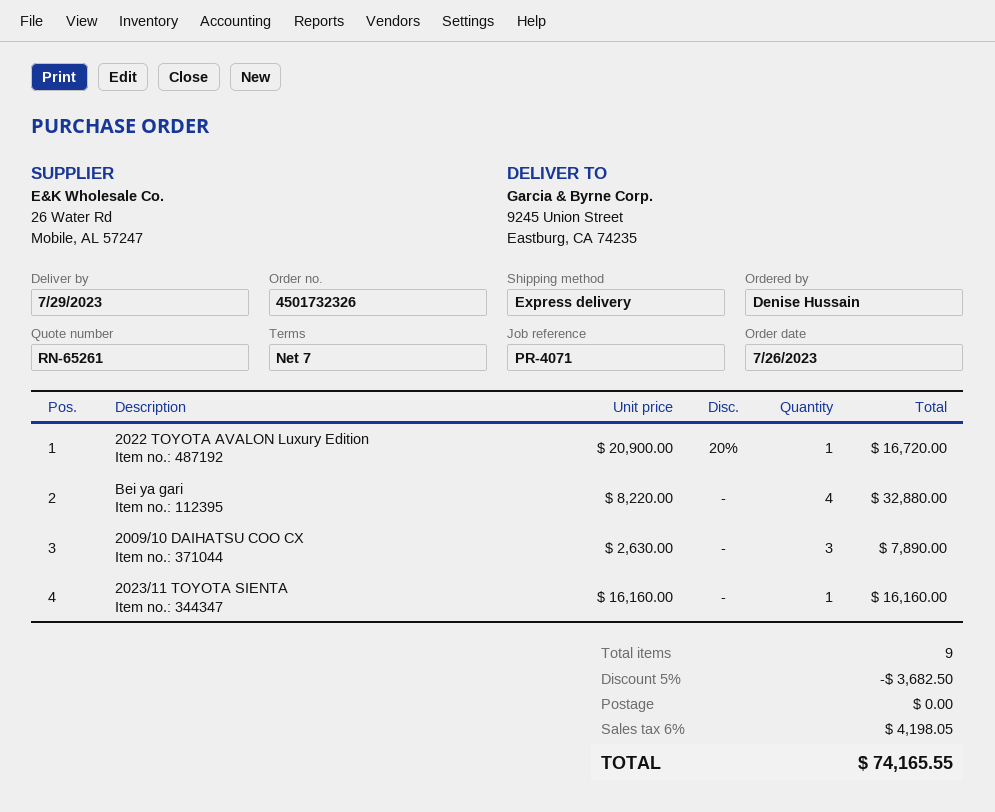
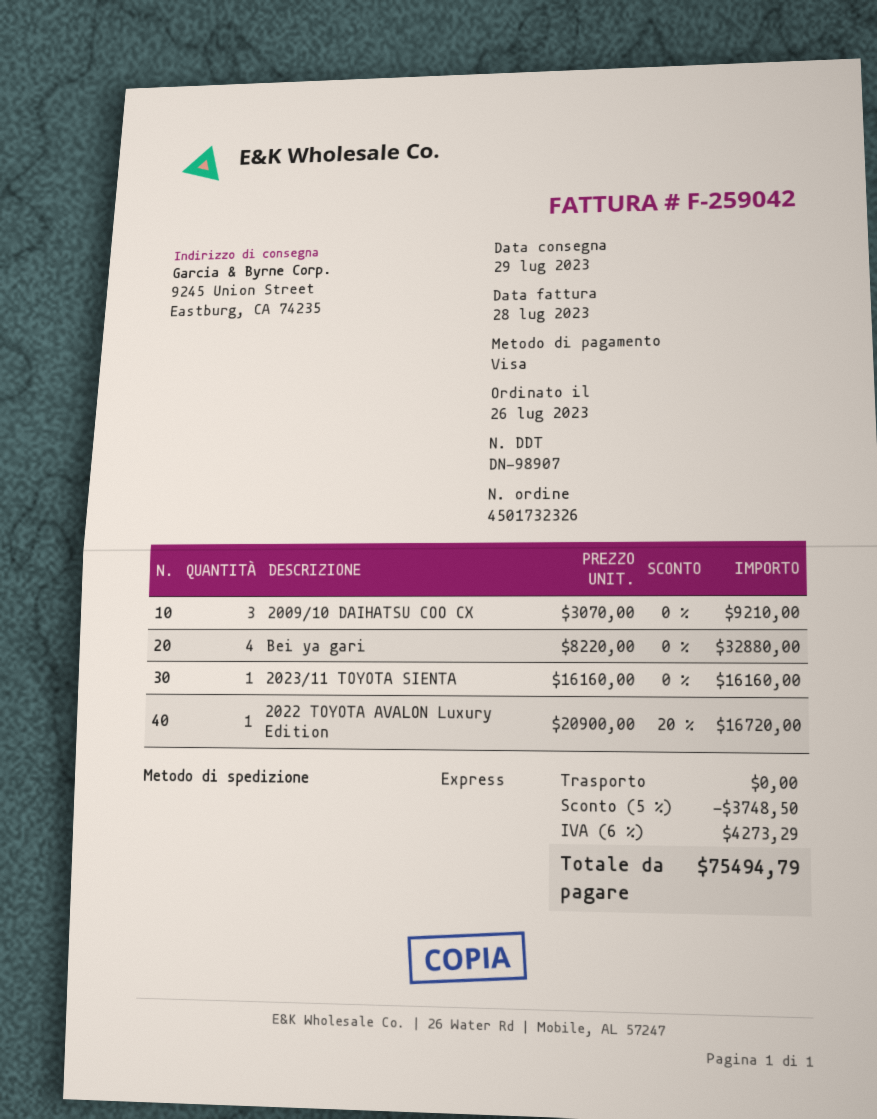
2009/10 DAIHATSU COO CX: 3 x 2630.00 = 7890.00 -> 3 x 3070.00 = 9210.00
discount: 5% = 3682.50 -> 5% = 3748.50
tax: 6% = 4198.05 -> 6% = 4273.29
total: 74165.55 -> 75494.79

